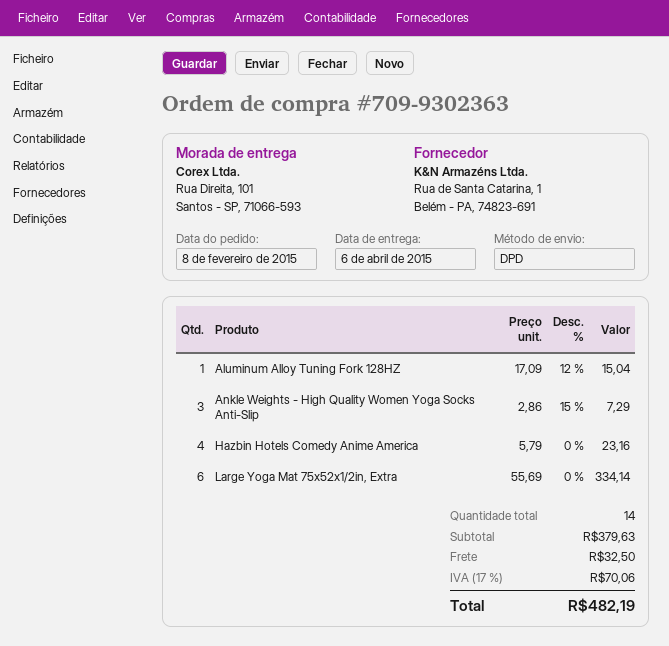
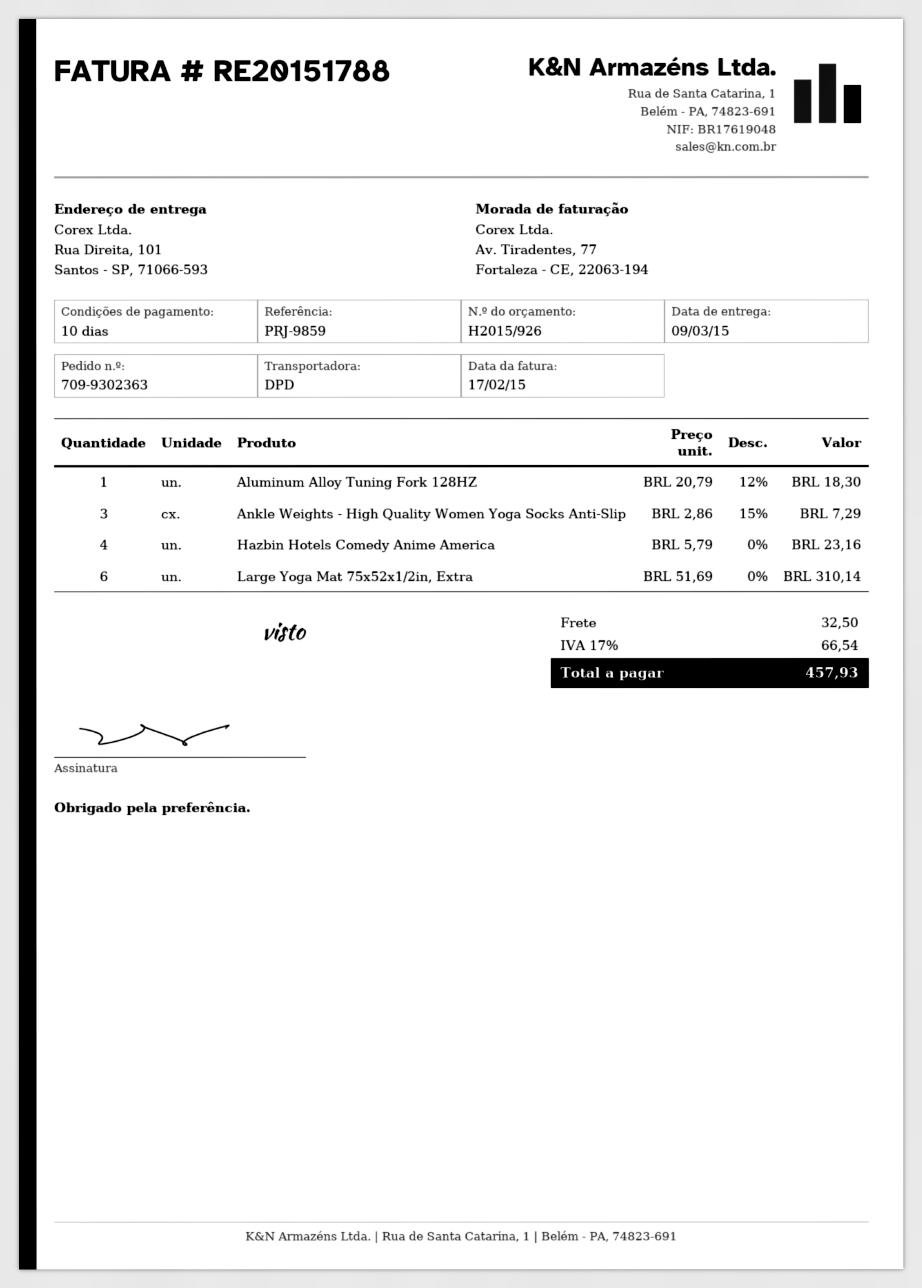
delivery date: 2015-04-06 -> 2015-03-09
Aluminum Alloy Tuning Fork 128HZ: 1 x 17.09 - 12% = 15.04 -> 1 x 20.79 - 12% = 18.30
Large Yoga Mat 75x52x1/2in, Extra: 6 x 55.69 = 334.14 -> 6 x 51.69 = 310.14
tax: 17% = 70.06 -> 17% = 66.54
total: 482.19 -> 457.93

